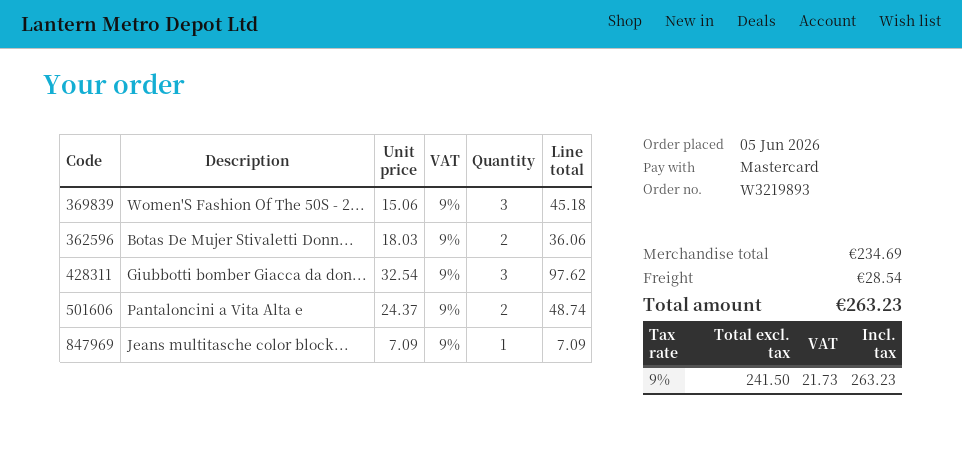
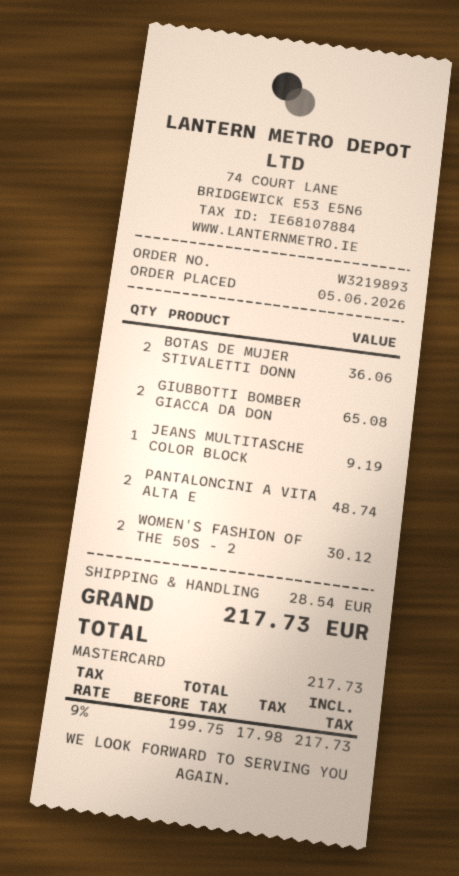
Women'S Fashion Of The 50S - 2...: 3 for 45.18 -> 2 for 30.12
Giubbotti bomber Giacca da don...: 3 for 97.62 -> 2 for 65.08
Jeans multitasche color block...: 1 for 7.09 -> 1 for 9.19
net: 241.50 -> 199.75
tax: 9% = 21.73 -> 9% = 17.98
total: 263.23 -> 217.73

